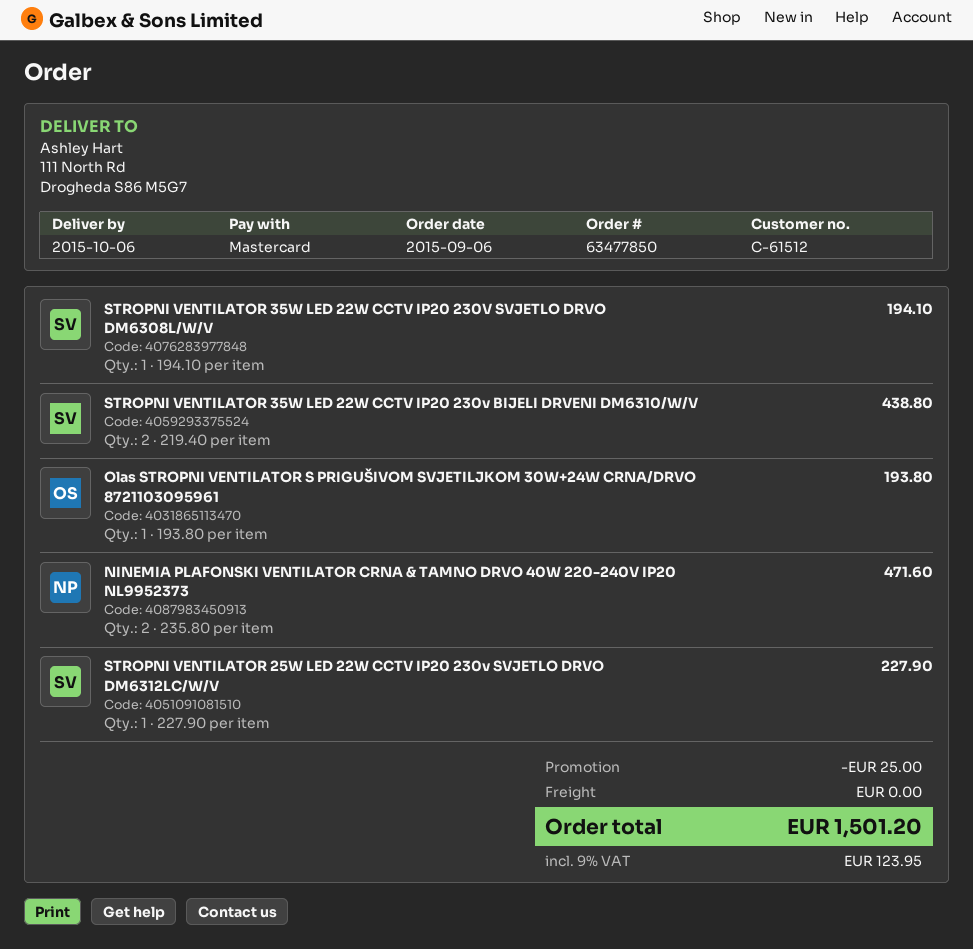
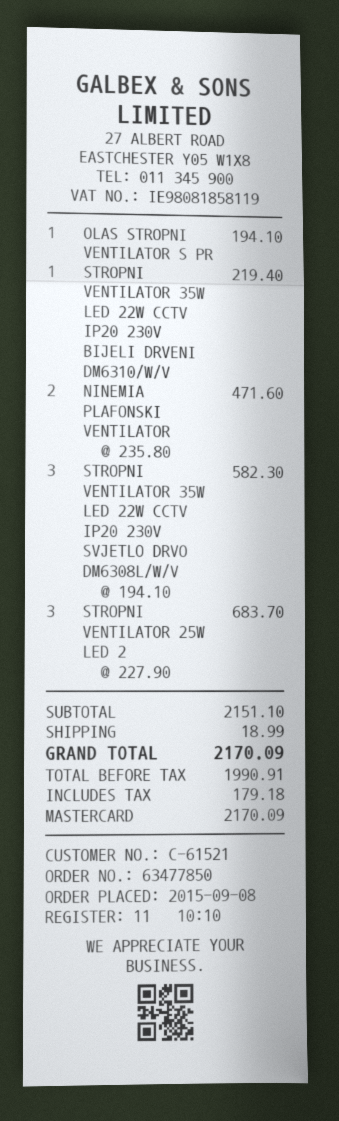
order date: 2015-09-06 -> 2015-09-08
customer number: C-61512 -> C-61521
STROPNI VENTILATOR 35W LED 22W CCTV IP20 230V SVJETLO DRVO DM6308L/W/V: 1 x 194.10 = 194.10 -> 3 x 194.10 = 582.30
STROPNI VENTILATOR 35W LED 22W CCTV IP20 230v BIJELI DRVENI DM6310/W/V: 2 x 219.40 = 438.80 -> 1 x 219.40 = 219.40
Olas STROPNI VENTILATOR S PRIGUŠIVOM SVJETILJKOM 30W+24W CRNA/DRVO 8721103095961: 1 x 193.80 = 193.80 -> 1 x 194.10 = 194.10
STROPNI VENTILATOR 25W LED 22W CCTV IP20 230v SVJETLO DRVO DM6312LC/W/V: 1 x 227.90 = 227.90 -> 3 x 227.90 = 683.70
discount: 25.00 -> none
shipping: 0.00 -> 18.99
tax: 123.95 -> 179.18
total: 1501.20 -> 2170.09

